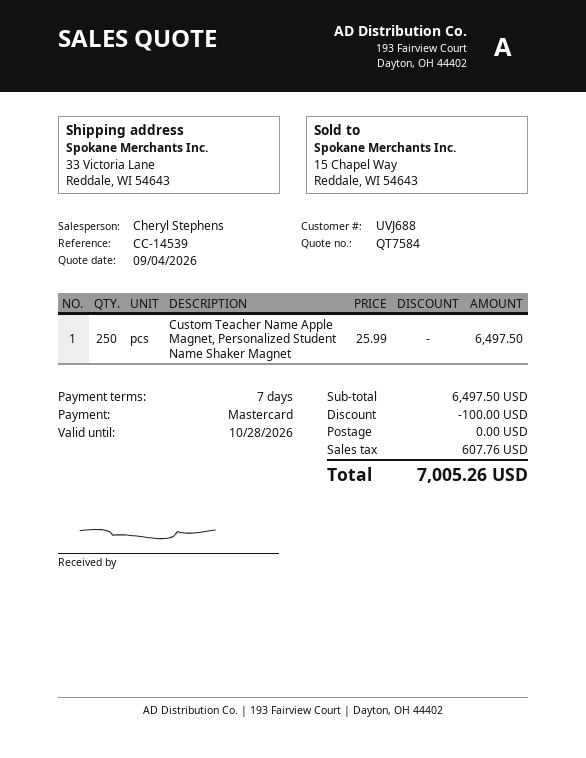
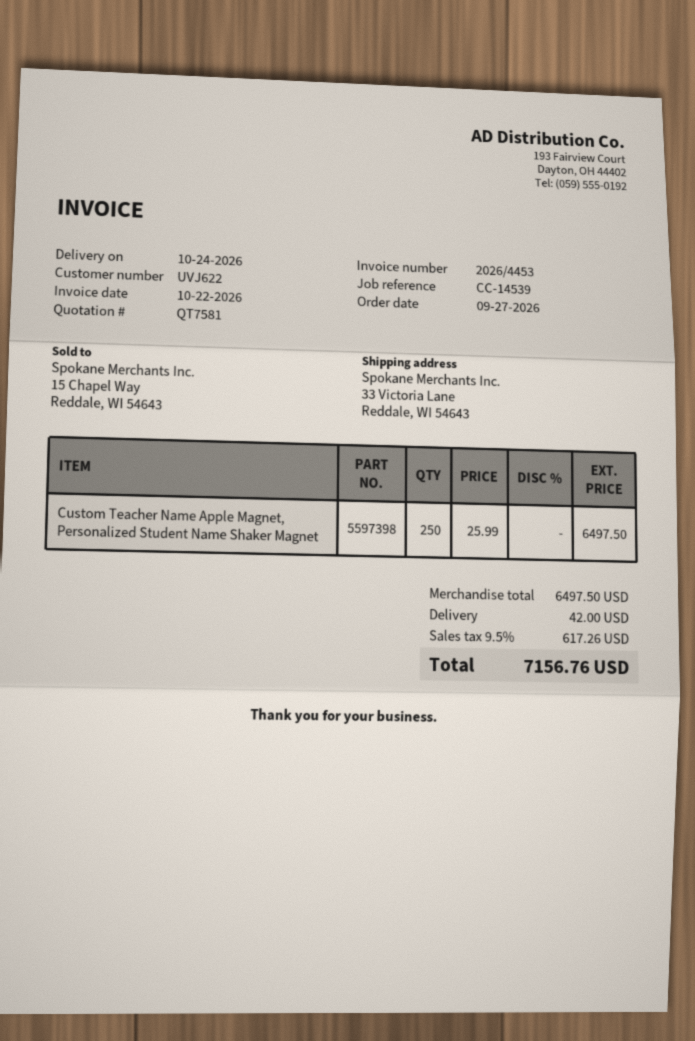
quote number: QT7584 -> QT7581
customer number: UVJ688 -> UVJ622
discount: 100.00 -> none
shipping: 0.00 -> 42.00
tax: 607.76 -> 617.26
total: 7005.26 -> 7156.76

